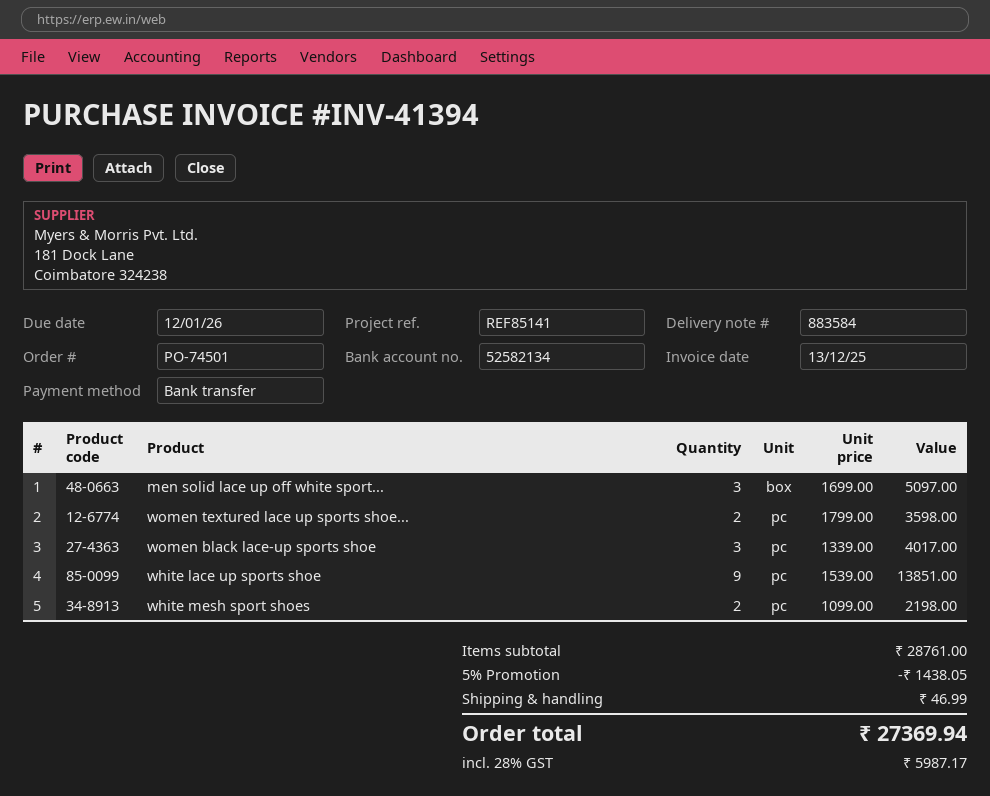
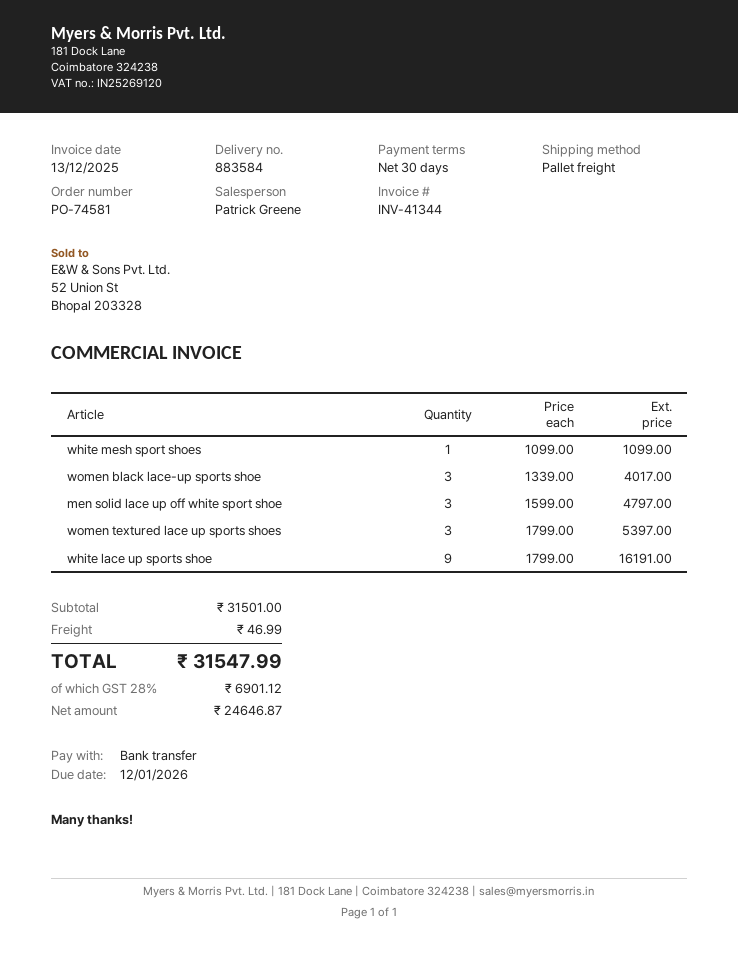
order number: PO-74501 -> PO-74581
invoice number: INV-41394 -> INV-41344
men solid lace up off white sport...: 3 x 1699.00 = 5097.00 -> 3 x 1599.00 = 4797.00
women textured lace up sports shoe...: 2 x 1799.00 = 3598.00 -> 3 x 1799.00 = 5397.00
white lace up sports shoe: 9 x 1539.00 = 13851.00 -> 9 x 1799.00 = 16191.00
white mesh sport shoes: 2 x 1099.00 = 2198.00 -> 1 x 1099.00 = 1099.00
subtotal: 28761.00 -> 31501.00
discount: 5% = 1438.05 -> none
tax: 28% = 5987.17 -> 28% = 6901.12
total: 27369.94 -> 31547.99

